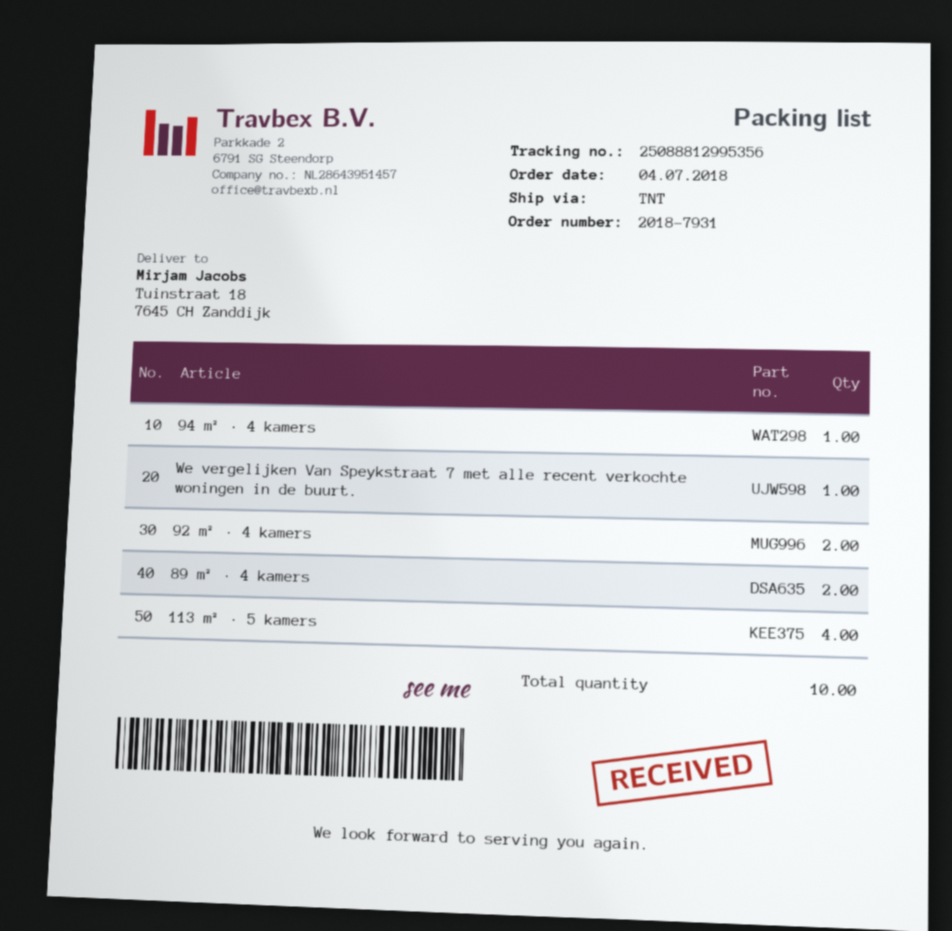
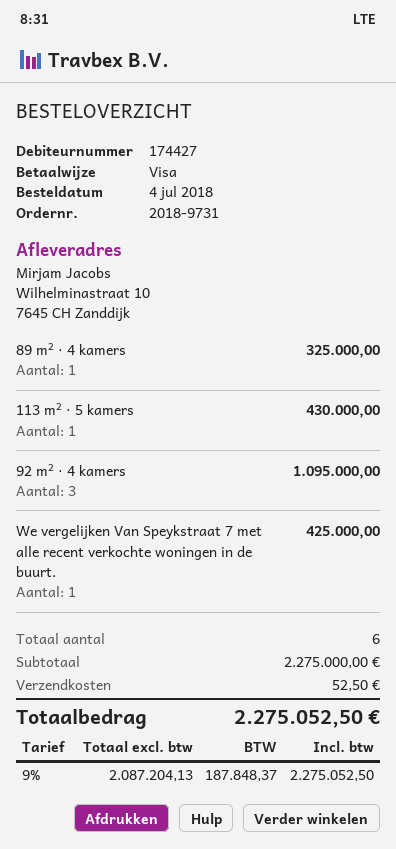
order number: 2018-7931 -> 2018-9731
ship to: Tuinstraat 18, 7645 CH Zanddijk -> Wilhelminastraat 10, 7645 CH Zanddijk
94 m² · 4 kamers: 1 -> none
92 m² · 4 kamers: 2 -> 3
89 m² · 4 kamers: 2 -> 1
113 m² · 5 kamers: 4 -> 1
total quantity: 10 -> 6

